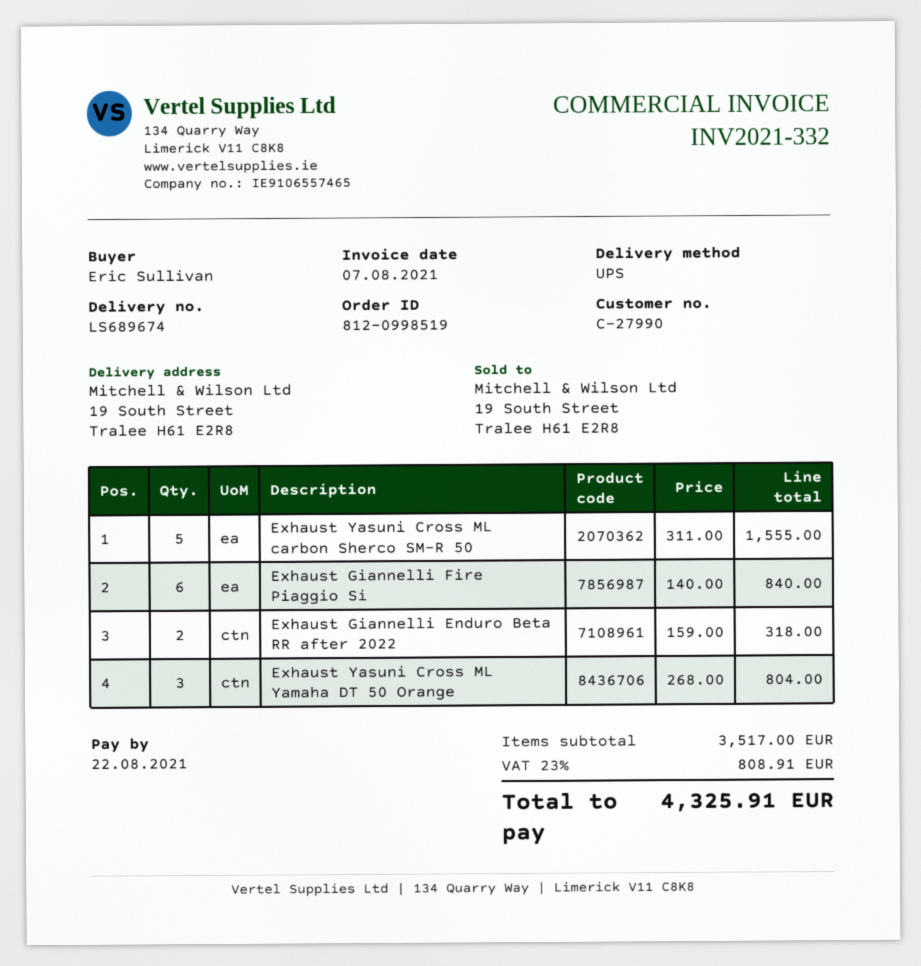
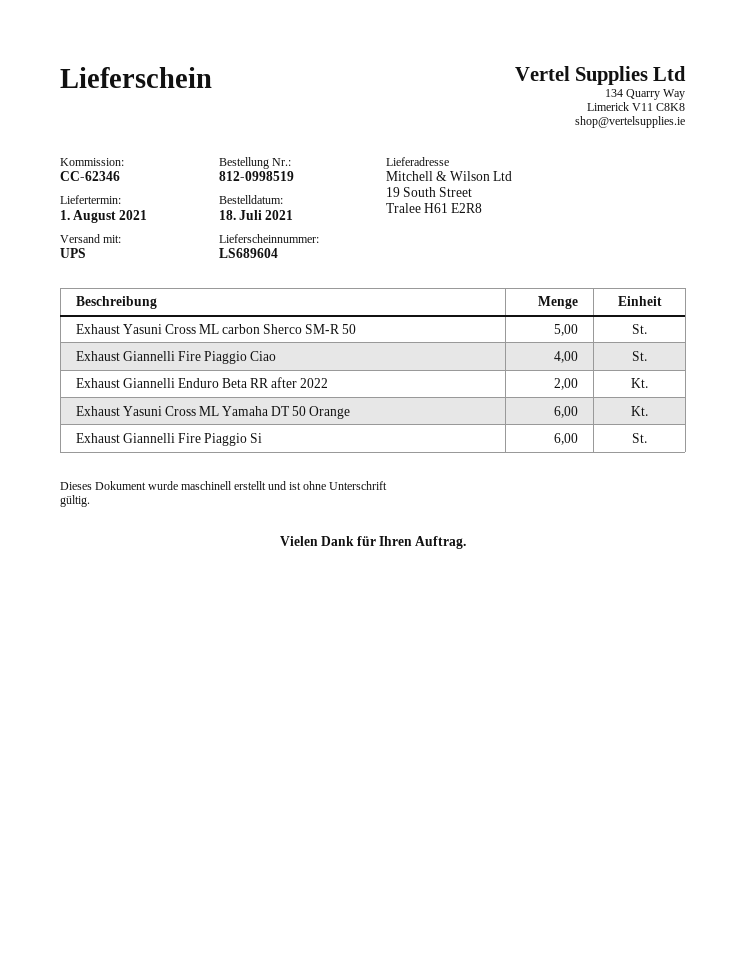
delivery note number: LS689674 -> LS689604
Exhaust Yasuni Cross ML Yamaha DT 50 Orange: 3 -> 6
Exhaust Giannelli Fire Piaggio Ciao: none -> 4

